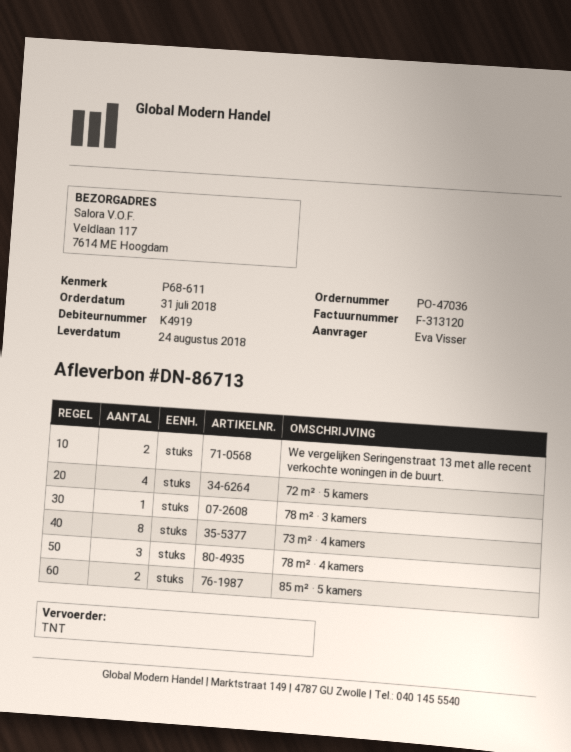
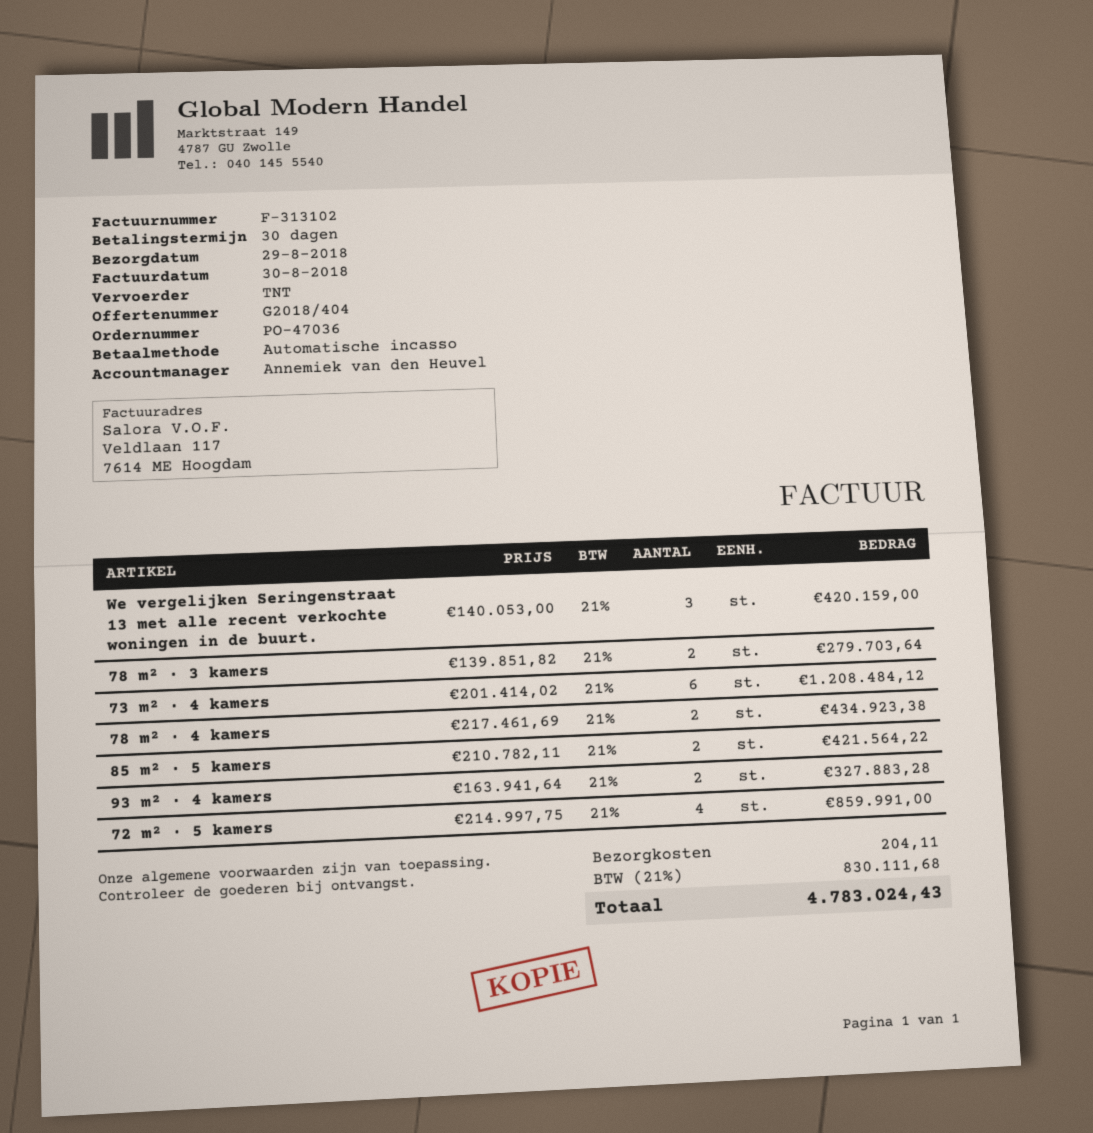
delivery date: 2018-08-24 -> 2018-08-29
invoice number: F-313120 -> F-313102
We vergelijken Seringenstraat 13 met alle recent verkochte woningen in de buurt.: 2 -> 3
78 m² · 3 kamers: 1 -> 2
73 m² · 4 kamers: 8 -> 6
78 m² · 4 kamers: 3 -> 2
93 m² · 4 kamers: none -> 2

